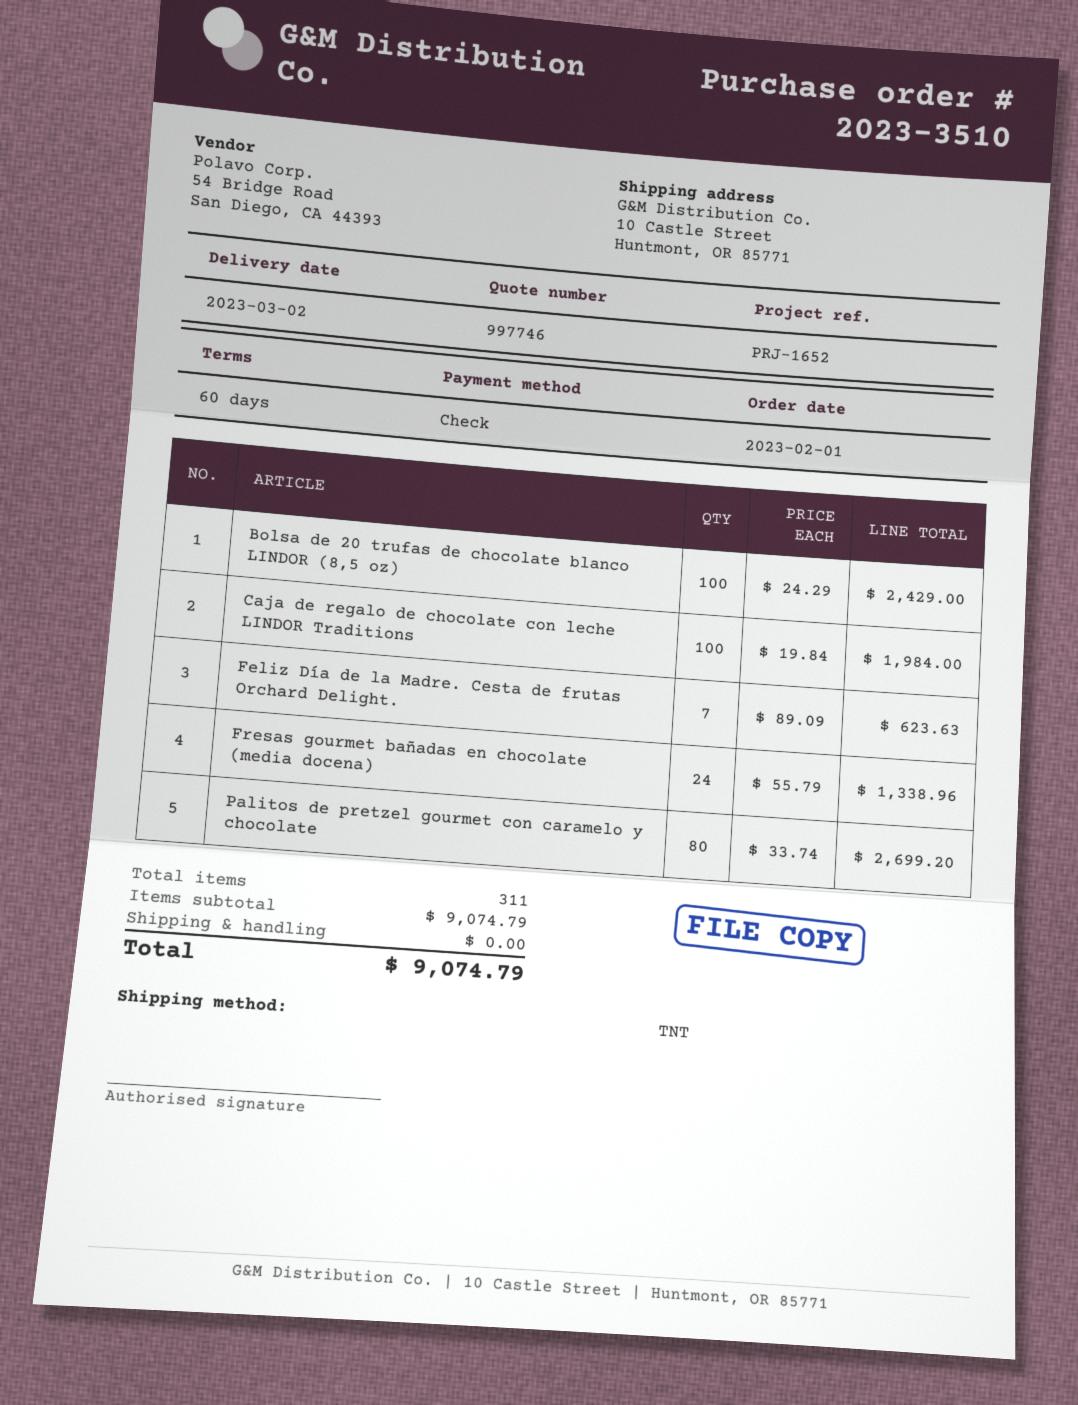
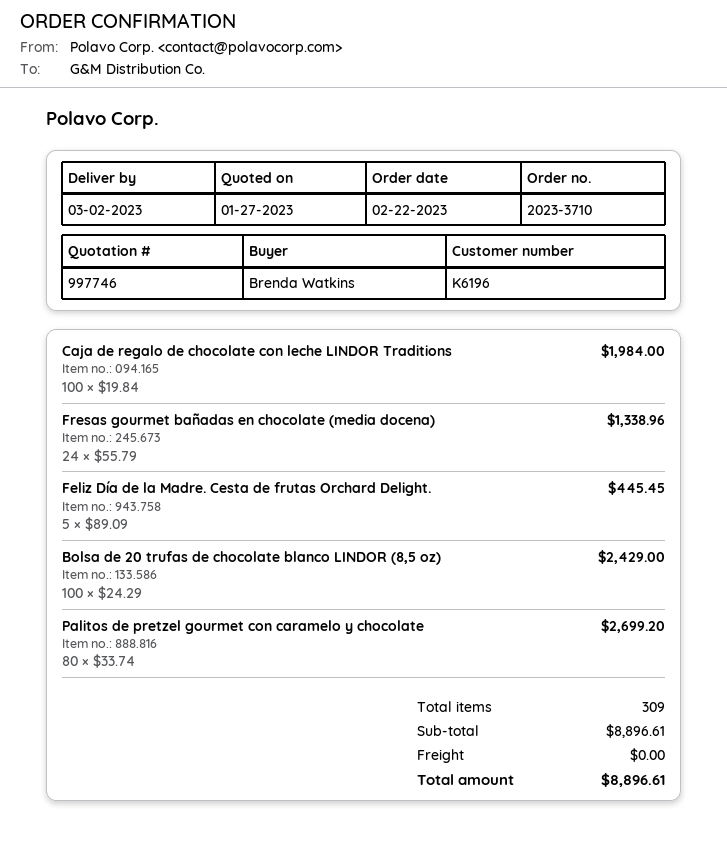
order number: 2023-3510 -> 2023-3710
order date: 2023-02-01 -> 2023-02-22
Feliz Día de la Madre. Cesta de frutas Orchard Delight.: 7 x 89.09 = 623.63 -> 5 x 89.09 = 445.45
total quantity: 311 -> 309
subtotal: 9074.79 -> 8896.61
total: 9074.79 -> 8896.61

